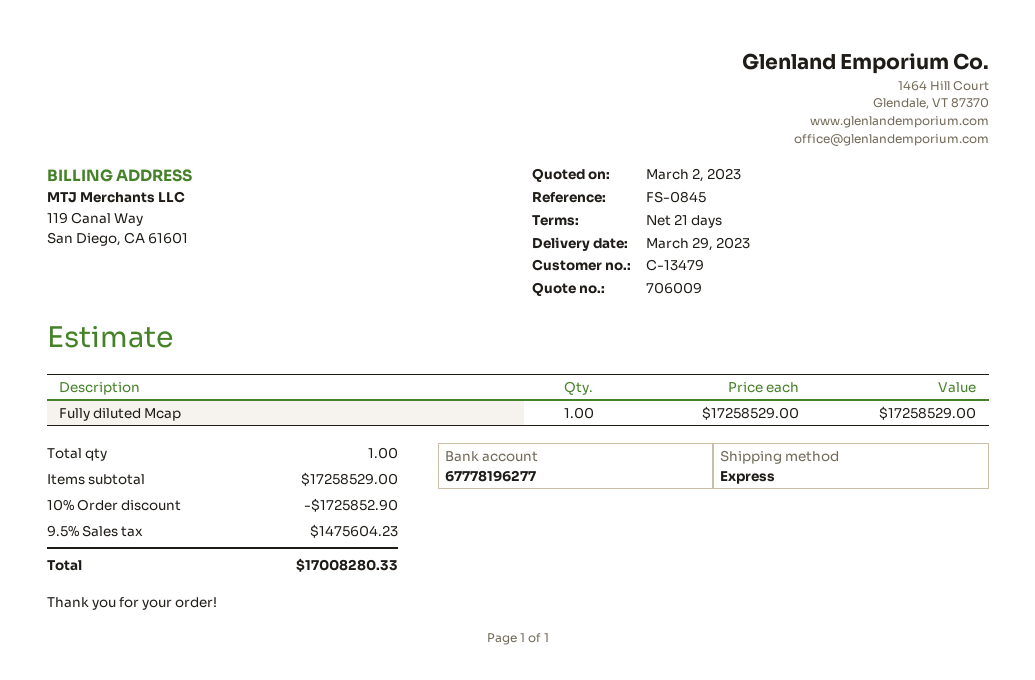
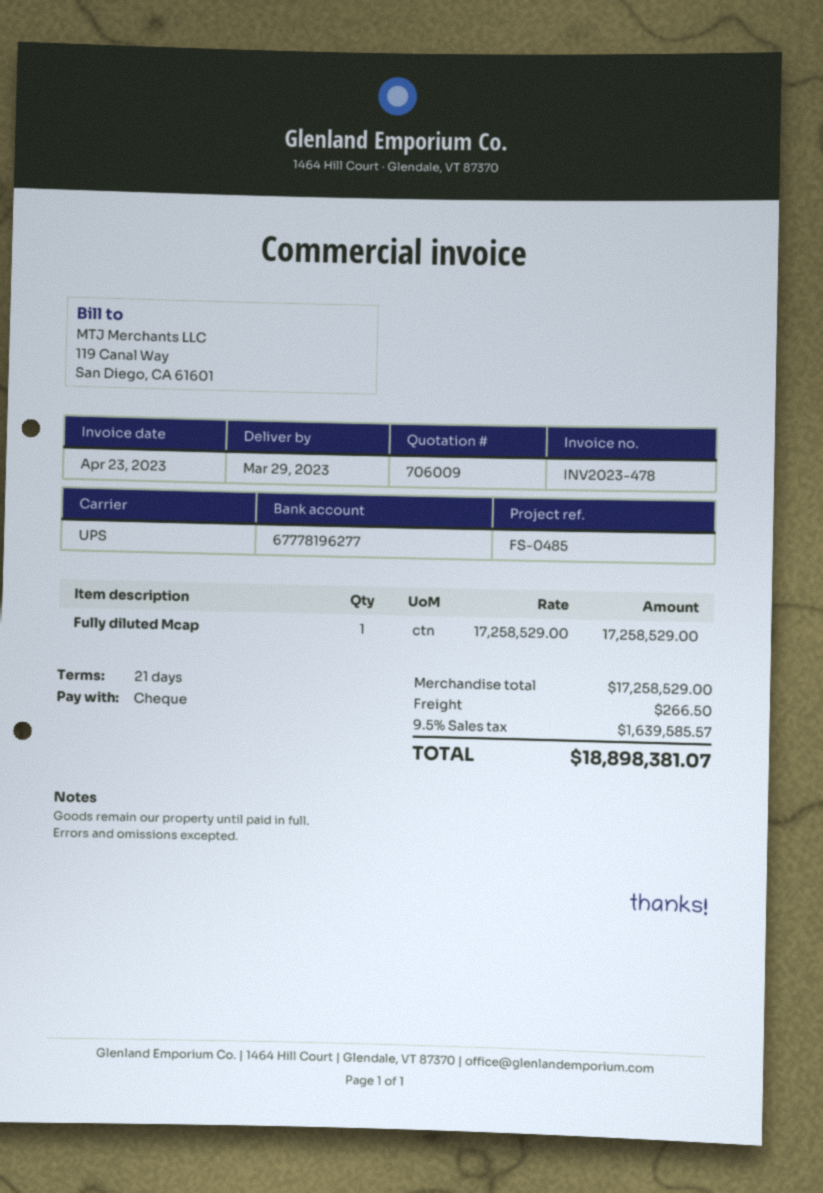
reference: FS-0845 -> FS-0485
shipping method: express -> UPS
discount: 10% = 1725852.90 -> none
shipping: none -> 266.50
tax: 9.5% = 1475604.23 -> 9.5% = 1639585.57
total: 17008280.33 -> 18898381.07

